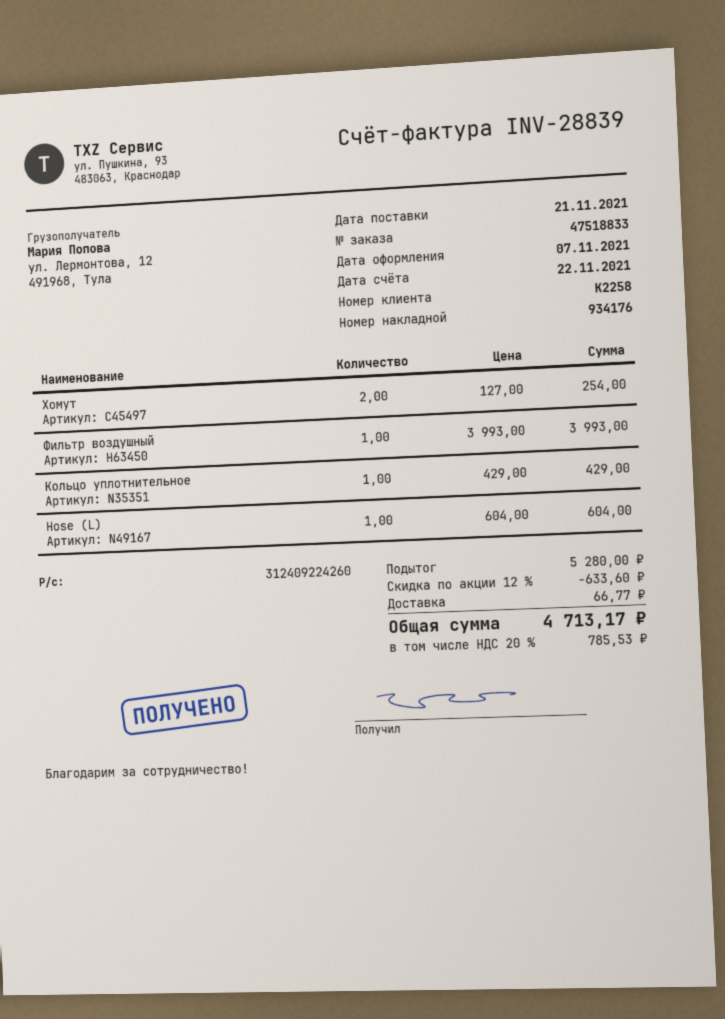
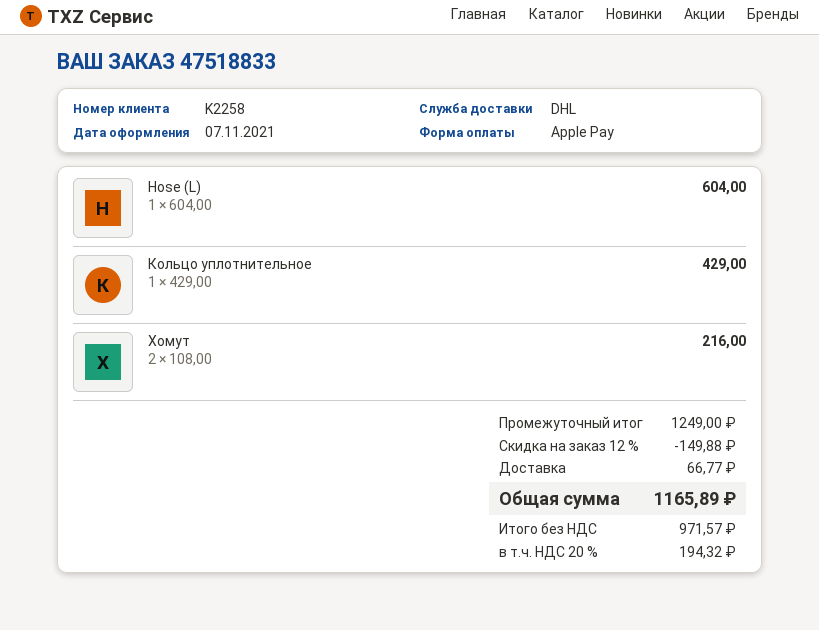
Хомут: 2 x 127.00 = 254.00 -> 2 x 108.00 = 216.00
Фильтр воздушный: 1 x 3993.00 = 3993.00 -> none
subtotal: 5280.00 -> 1249.00
discount: 12% = 633.60 -> 12% = 149.88
tax: 20% = 785.53 -> 20% = 194.32
total: 4713.17 -> 1165.89

